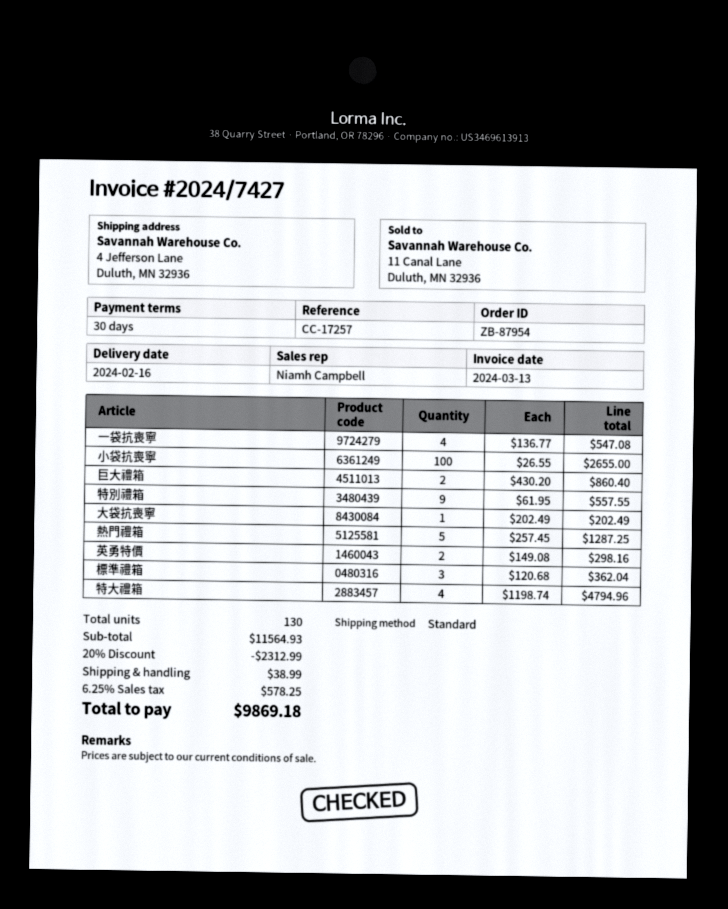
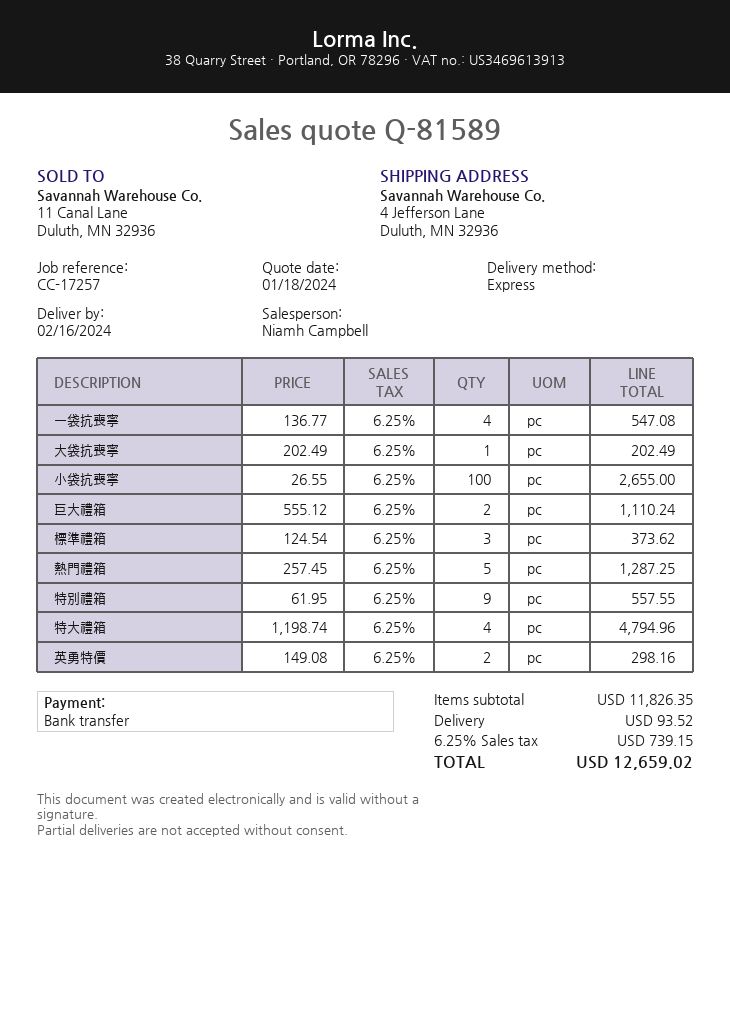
shipping method: standard -> express
巨大禮箱: 2 x 430.20 = 860.40 -> 2 x 555.12 = 1110.24
標準禮箱: 3 x 120.68 = 362.04 -> 3 x 124.54 = 373.62
subtotal: 11564.93 -> 11826.35
discount: 20% = 2312.99 -> none
shipping: 38.99 -> 93.52
tax: 6.25% = 578.25 -> 6.25% = 739.15
total: 9869.18 -> 12659.02

